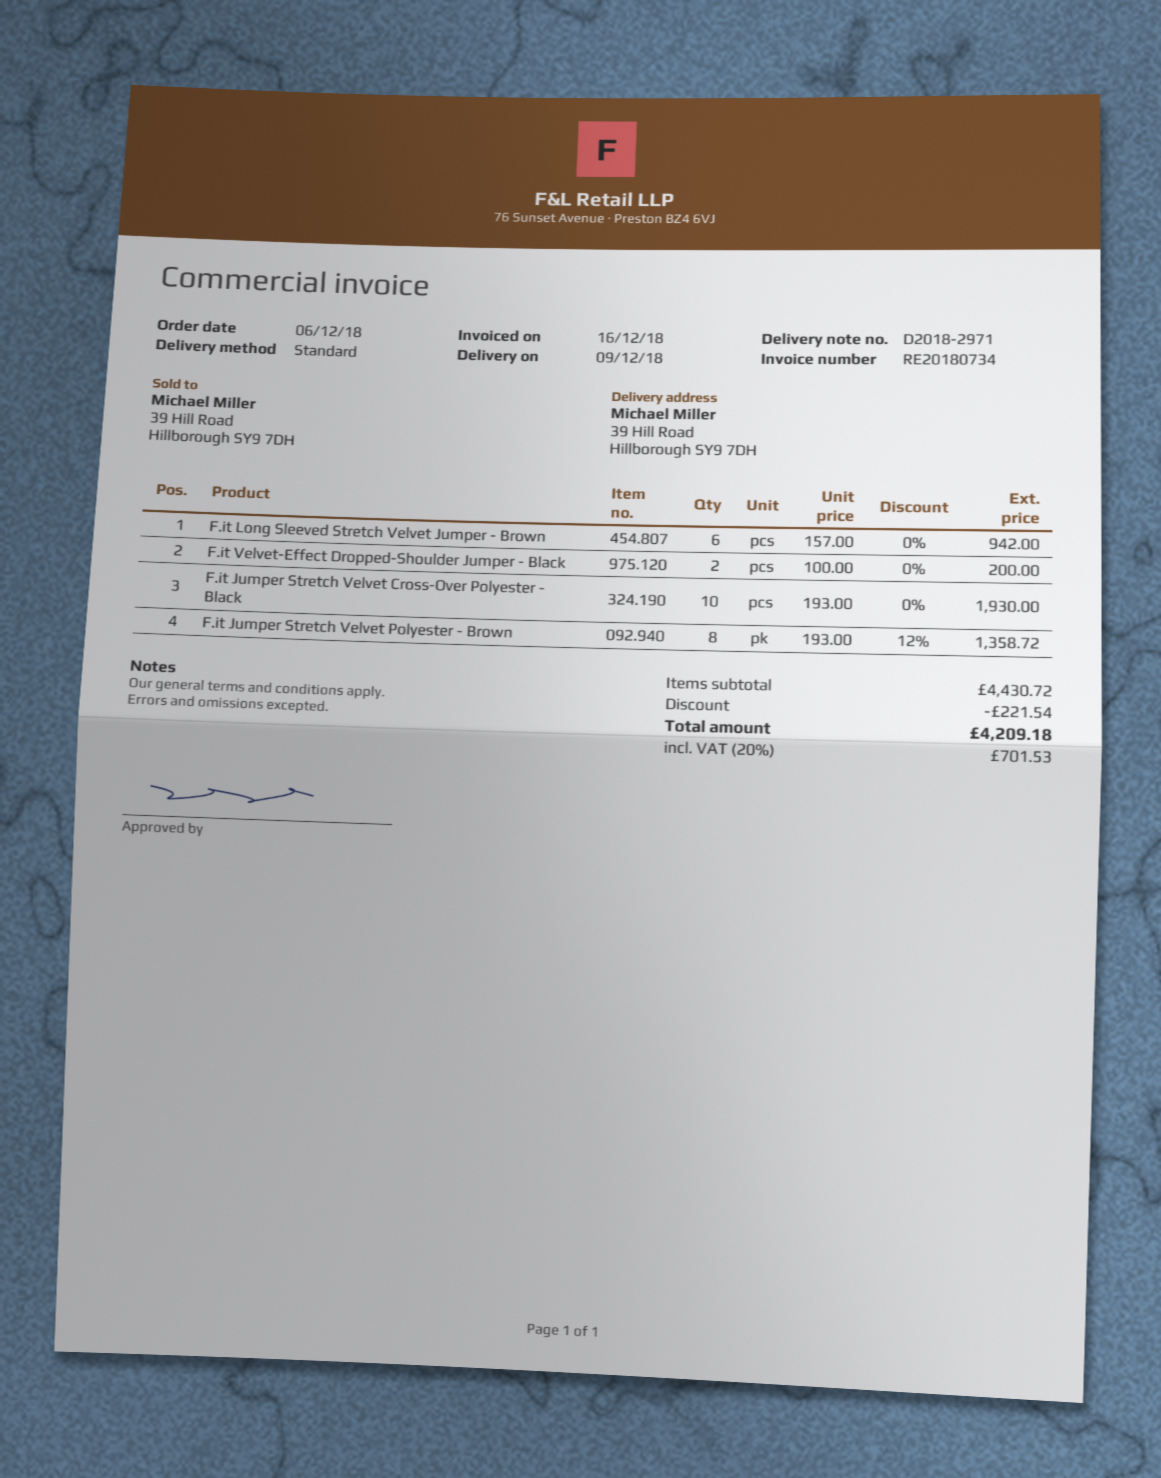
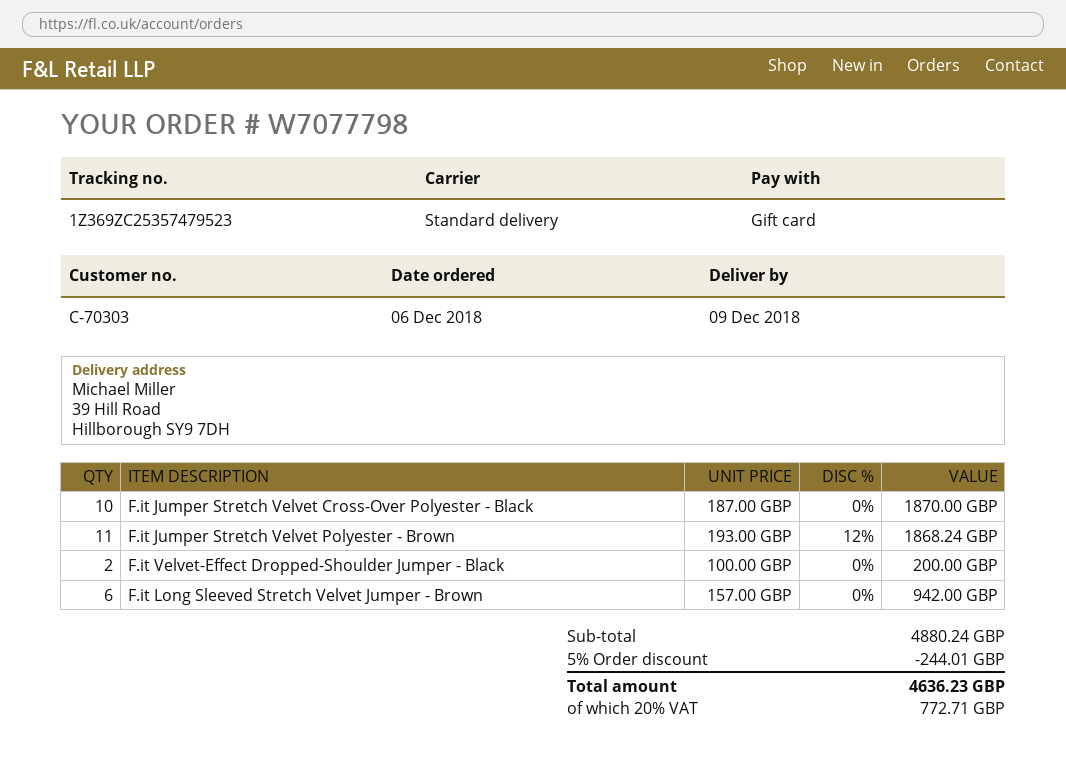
F.it Jumper Stretch Velvet Cross-Over Polyester - Black: 10 x 193.00 = 1930.00 -> 10 x 187.00 = 1870.00
F.it Jumper Stretch Velvet Polyester - Brown: 8 x 193.00 - 12% = 1358.72 -> 11 x 193.00 - 12% = 1868.24
subtotal: 4430.72 -> 4880.24
discount: 221.54 -> 244.01
tax: 20% = 701.53 -> 20% = 772.71
total: 4209.18 -> 4636.23

